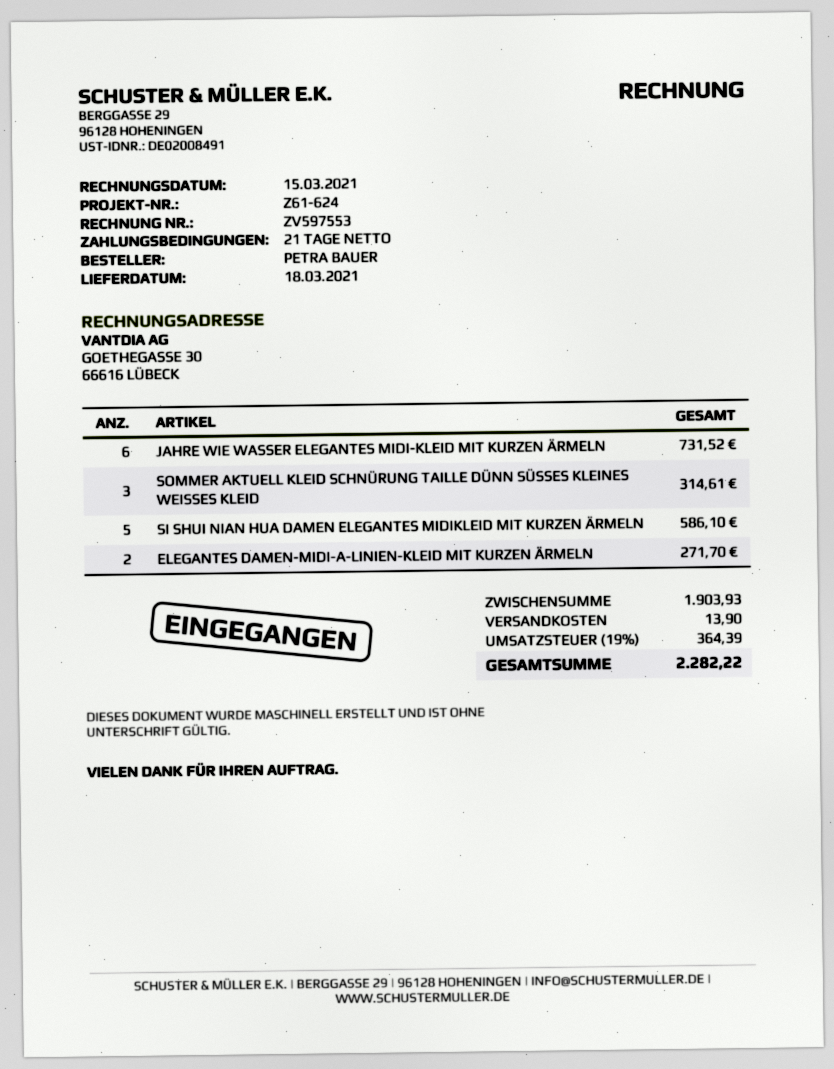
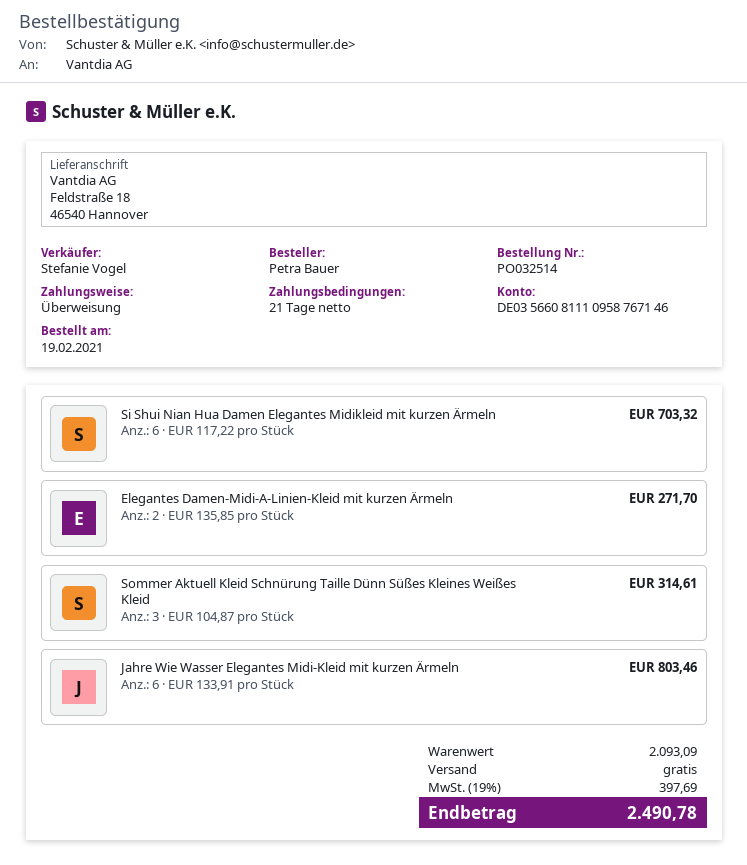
JAHRE WIE WASSER ELEGANTES MIDI-KLEID MIT KURZEN ÄRMELN: 6 for 731.52 -> 6 for 803.46
SI SHUI NIAN HUA DAMEN ELEGANTES MIDIKLEID MIT KURZEN ÄRMELN: 5 for 586.10 -> 6 for 703.32
subtotal: 1903.93 -> 2093.09
shipping: 13.90 -> 0.00
tax: 19% = 364.39 -> 19% = 397.69
total: 2282.22 -> 2490.78

